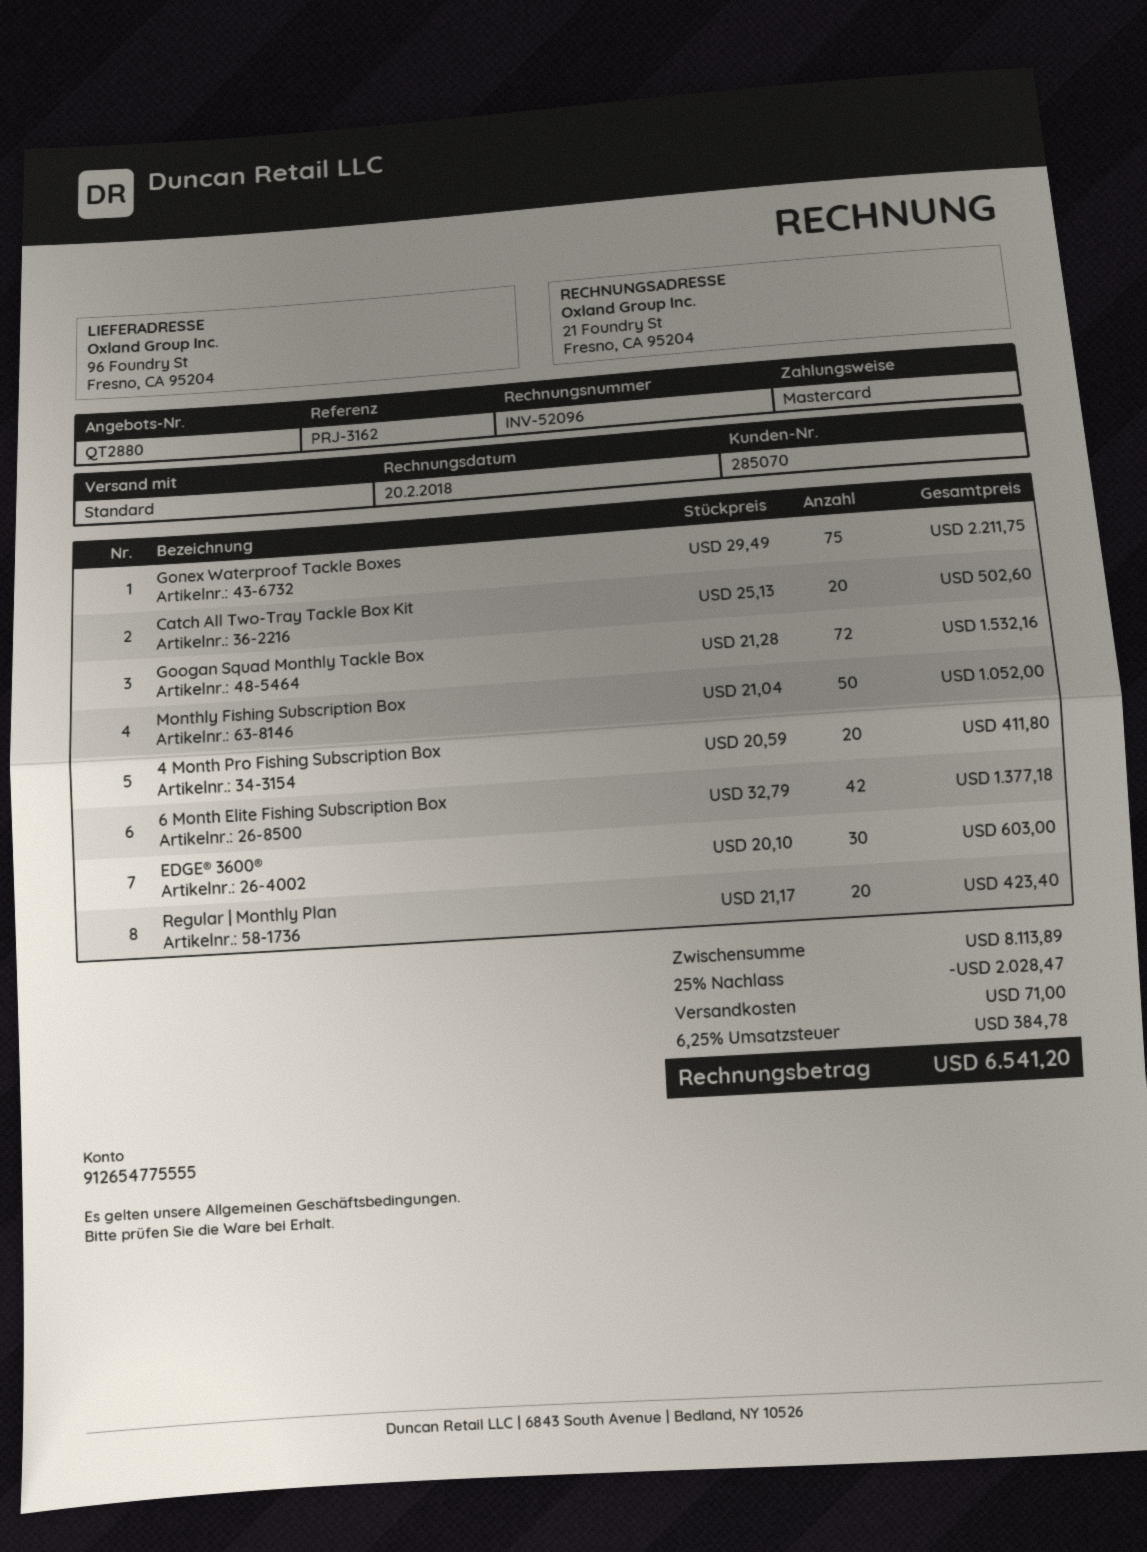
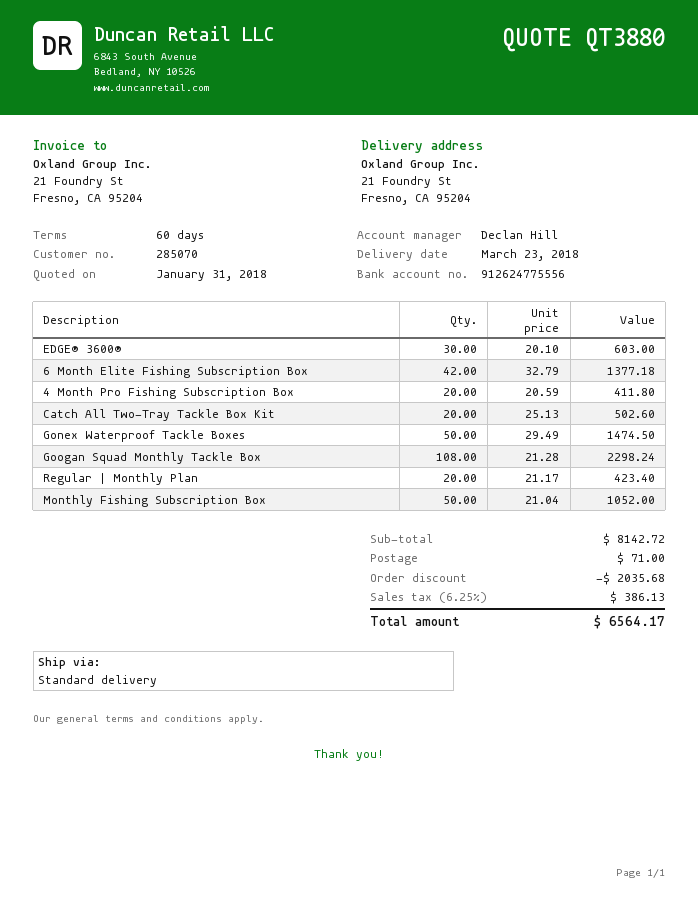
quote number: QT2880 -> QT3880
bank account: 912654775555 -> 912624775556
ship to: 96 Foundry St, Fresno, CA 95204 -> 21 Foundry St, Fresno, CA 95204
Gonex Waterproof Tackle Boxes: 75 x 29.49 = 2211.75 -> 50 x 29.49 = 1474.50
Googan Squad Monthly Tackle Box: 72 x 21.28 = 1532.16 -> 108 x 21.28 = 2298.24
subtotal: 8113.89 -> 8142.72
discount: 2028.47 -> 2035.68
tax: 6.25% = 384.78 -> 6.25% = 386.13
total: 6541.20 -> 6564.17

